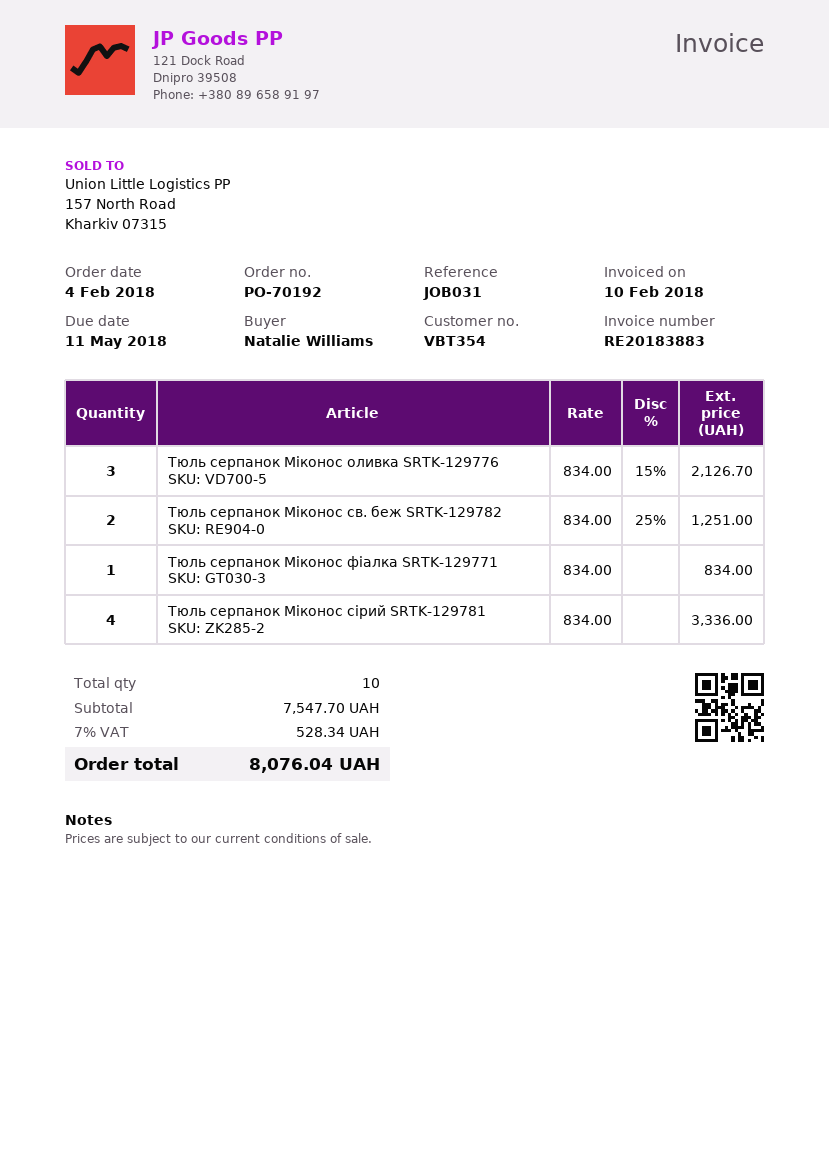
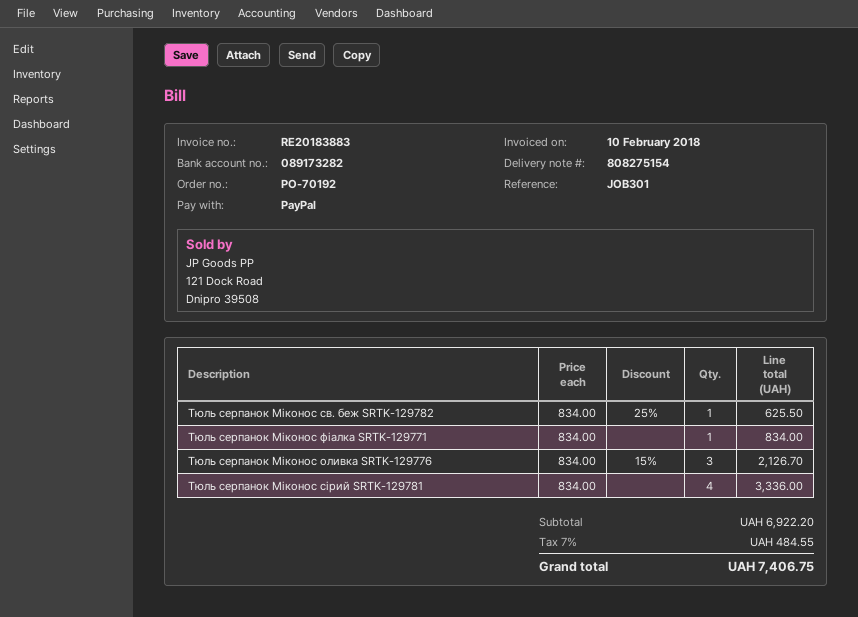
reference: JOB031 -> JOB301
Тюль серпанок Міконос св. беж SRTK-129782: 2 x 834.00 - 25% = 1251.00 -> 1 x 834.00 - 25% = 625.50
subtotal: 7547.70 -> 6922.20
tax: 7% = 528.34 -> 7% = 484.55
total: 8076.04 -> 7406.75

